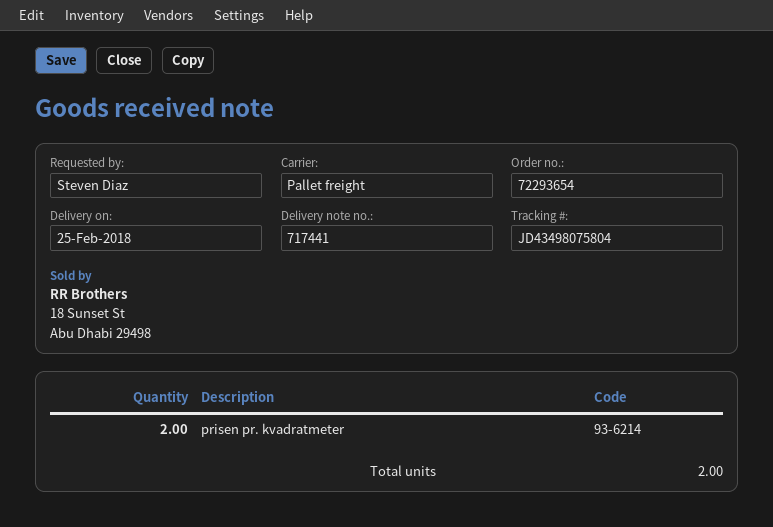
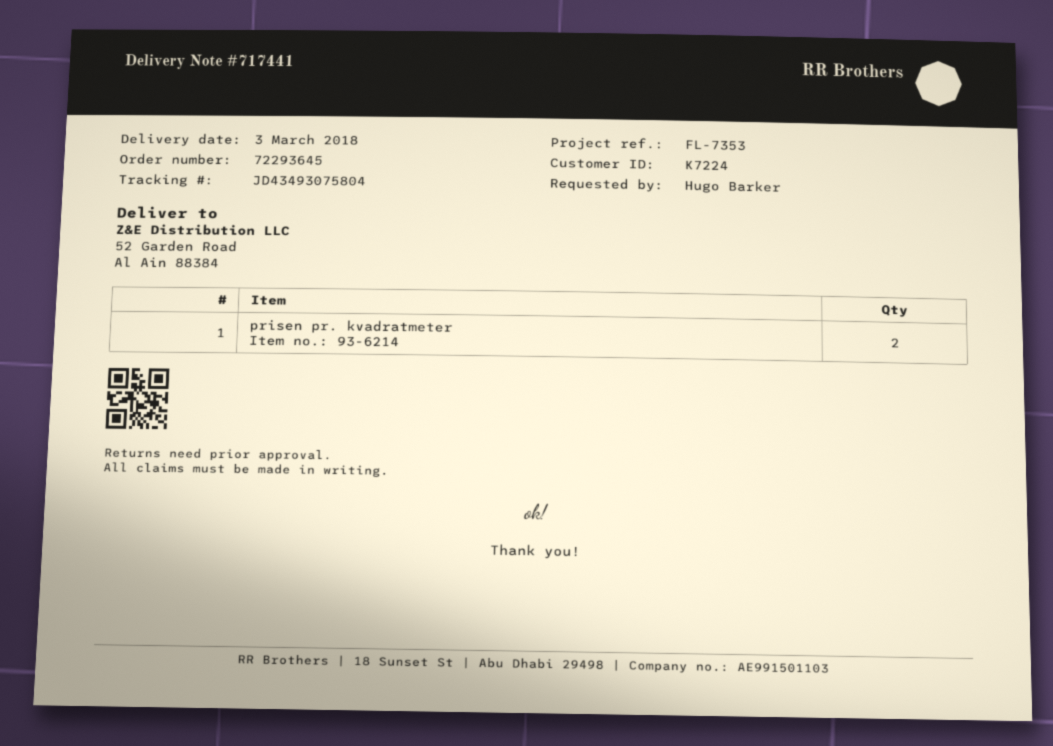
order number: 72293654 -> 72293645
delivery date: 2018-02-25 -> 2018-03-03
ordered by: Steven Diaz -> Hugo Barker
tracking number: JD43498075804 -> JD43493075804

